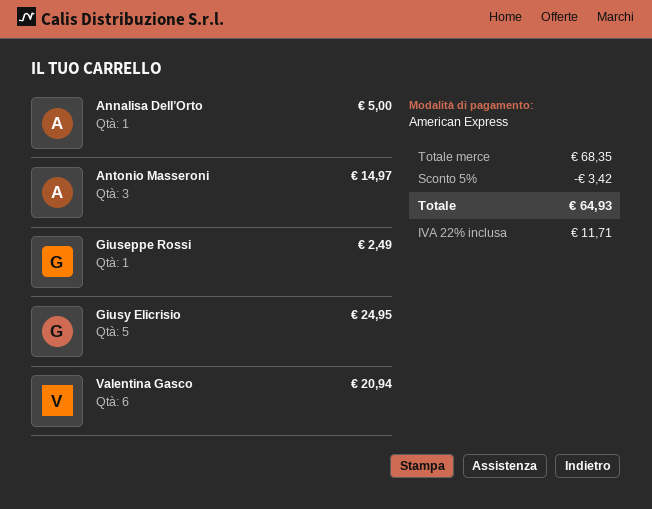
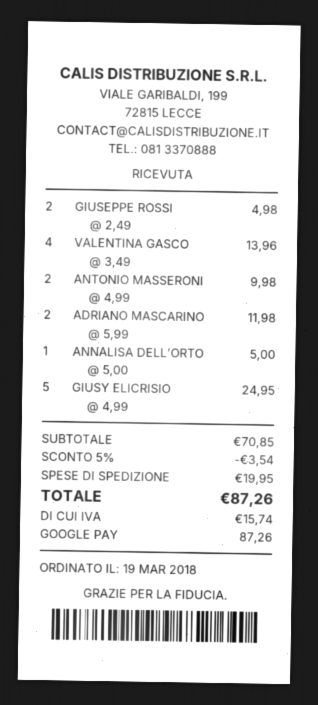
payment method: American Express -> Google Pay
Antonio Masseroni: 3 for 14.97 -> 2 for 9.98
Giuseppe Rossi: 1 for 2.49 -> 2 for 4.98
Valentina Gasco: 6 for 20.94 -> 4 for 13.96
ADRIANO MASCARINO: none -> 2 for 11.98
subtotal: 68.35 -> 70.85
discount: 5% = 3.42 -> 5% = 3.54
shipping: none -> 19.95
tax: 11.71 -> 15.74
total: 64.93 -> 87.26

